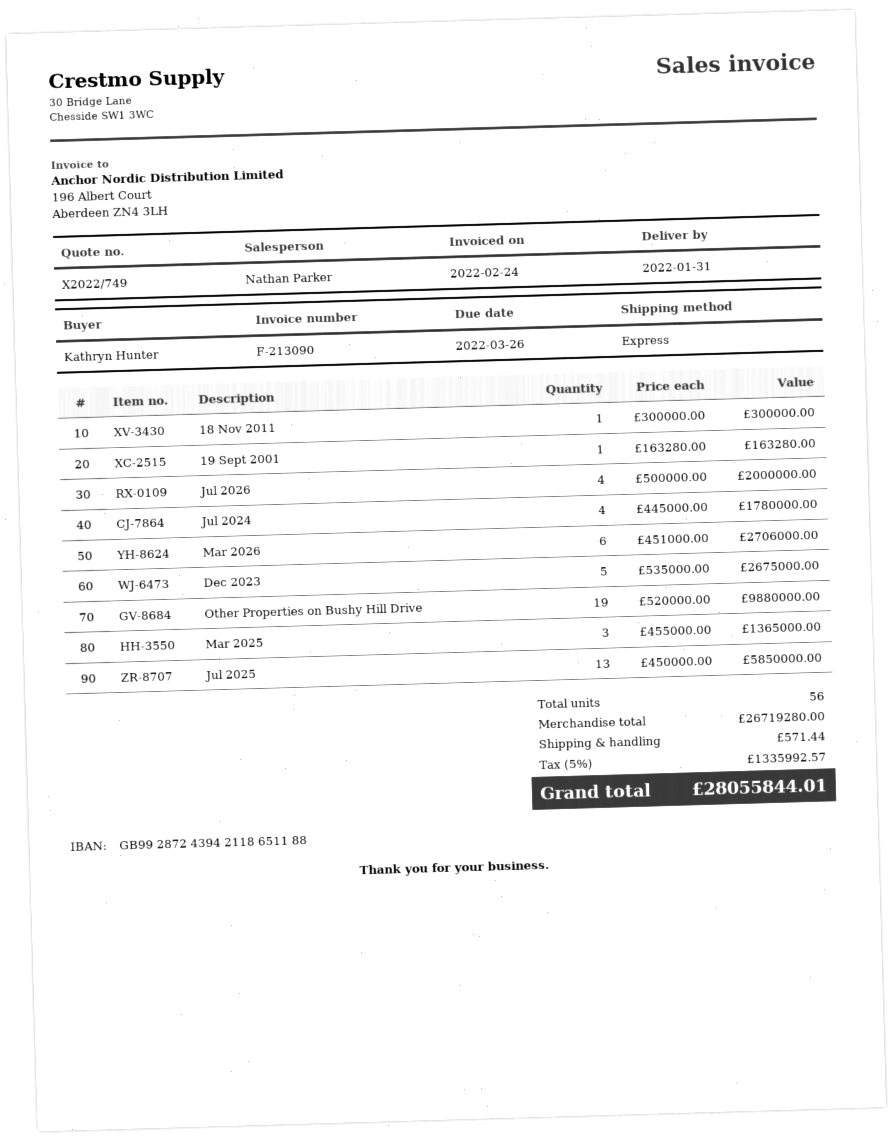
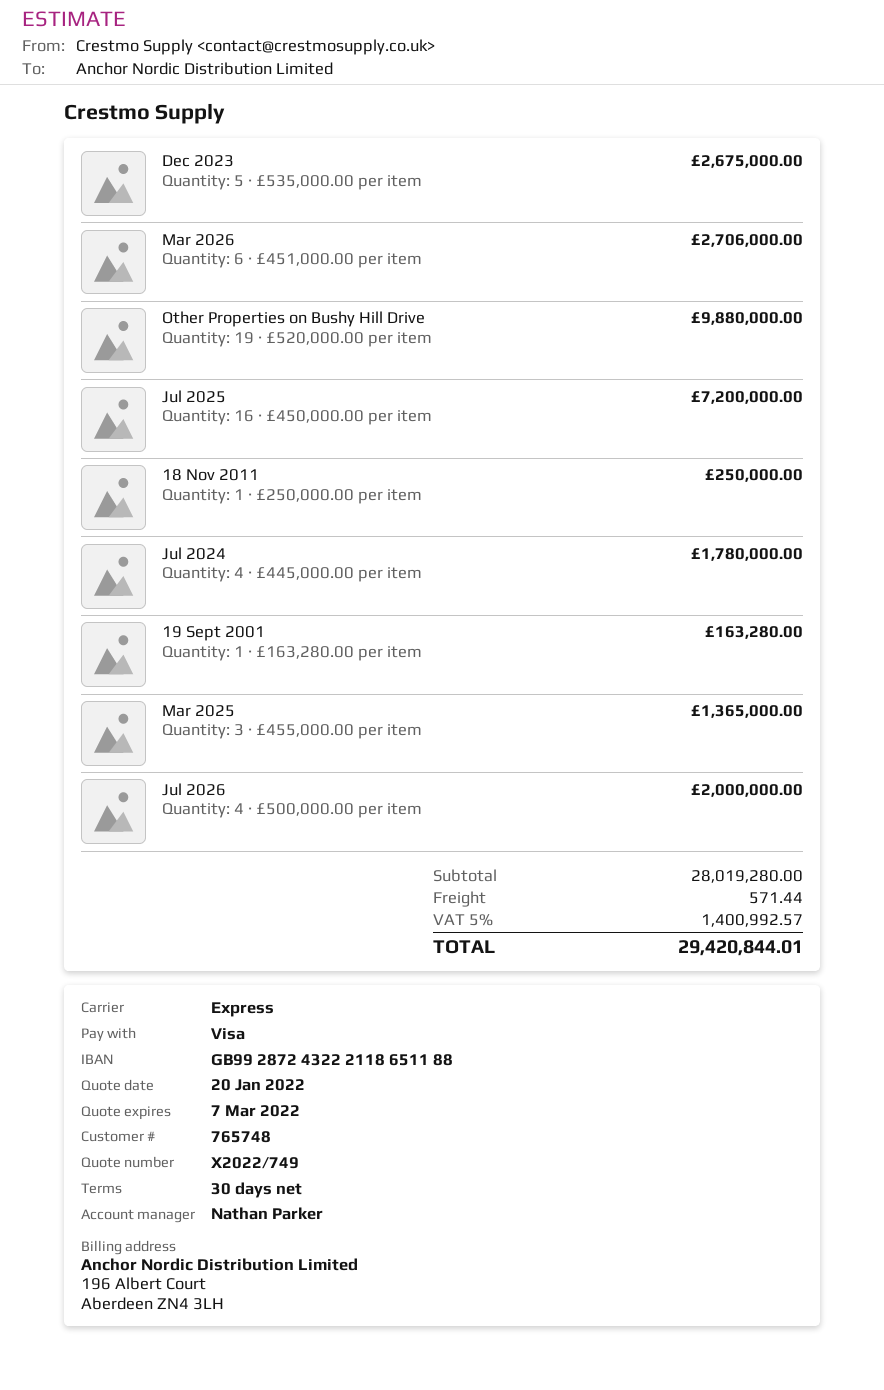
bank account: GB99287243942118651188 -> GB99287243222118651188
18 Nov 2011: 1 x 300000.00 = 300000.00 -> 1 x 250000.00 = 250000.00
Jul 2025: 13 x 450000.00 = 5850000.00 -> 16 x 450000.00 = 7200000.00
subtotal: 26719280.00 -> 28019280.00
tax: 5% = 1335992.57 -> 5% = 1400992.57
total: 28055844.01 -> 29420844.01

